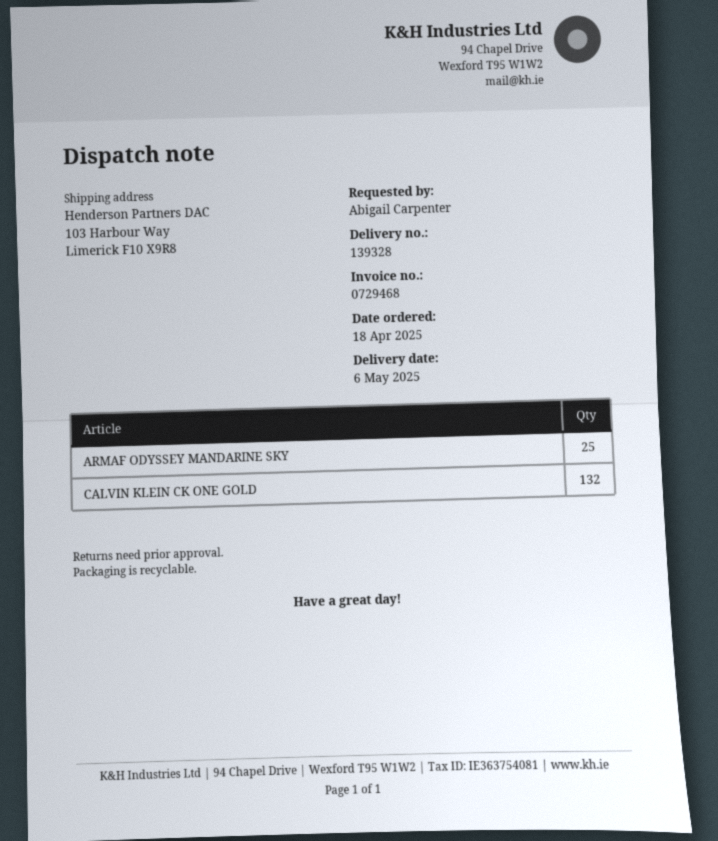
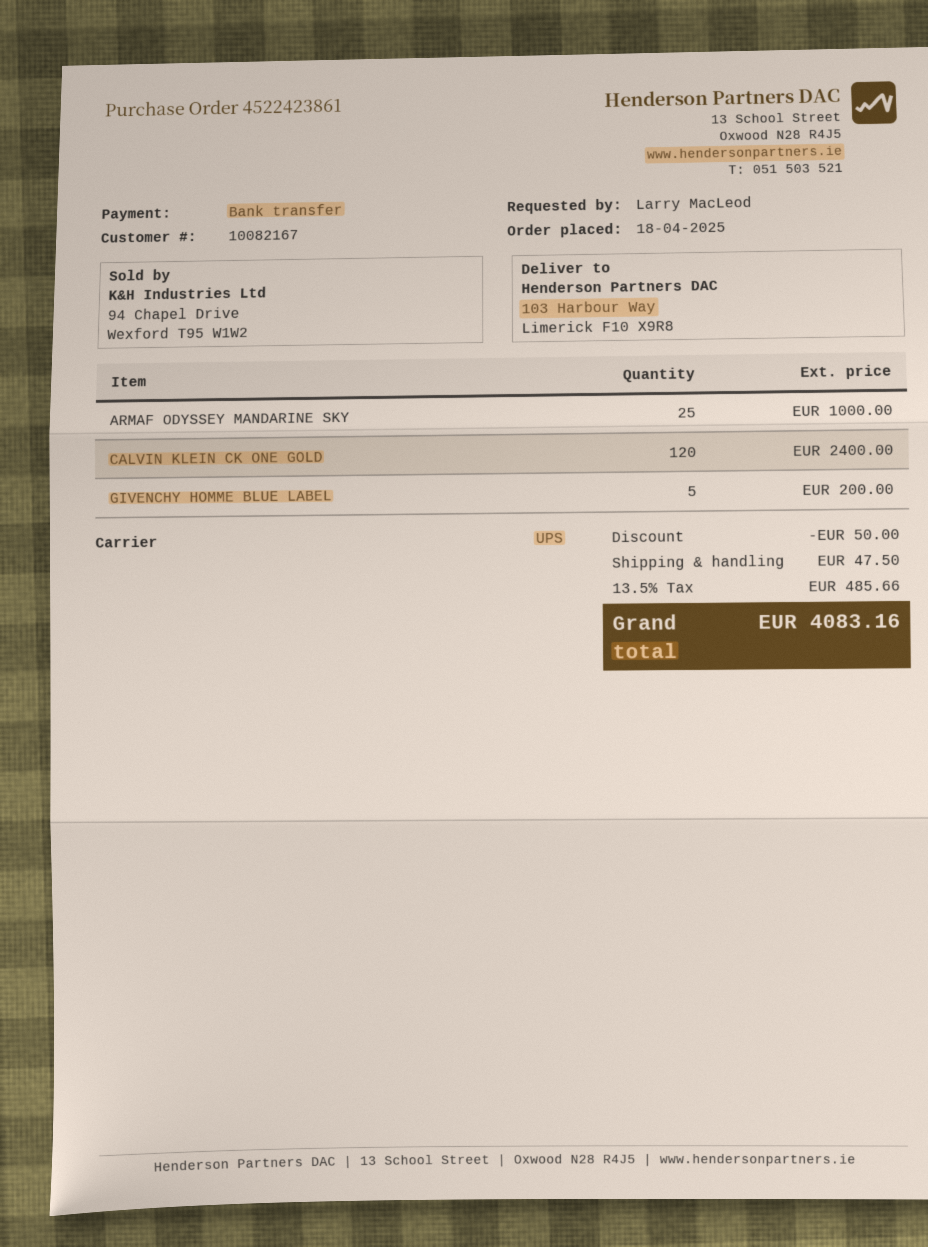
ordered by: Abigail Carpenter -> Larry MacLeod
CALVIN KLEIN CK ONE GOLD: 132 -> 120
GIVENCHY HOMME BLUE LABEL: none -> 5

